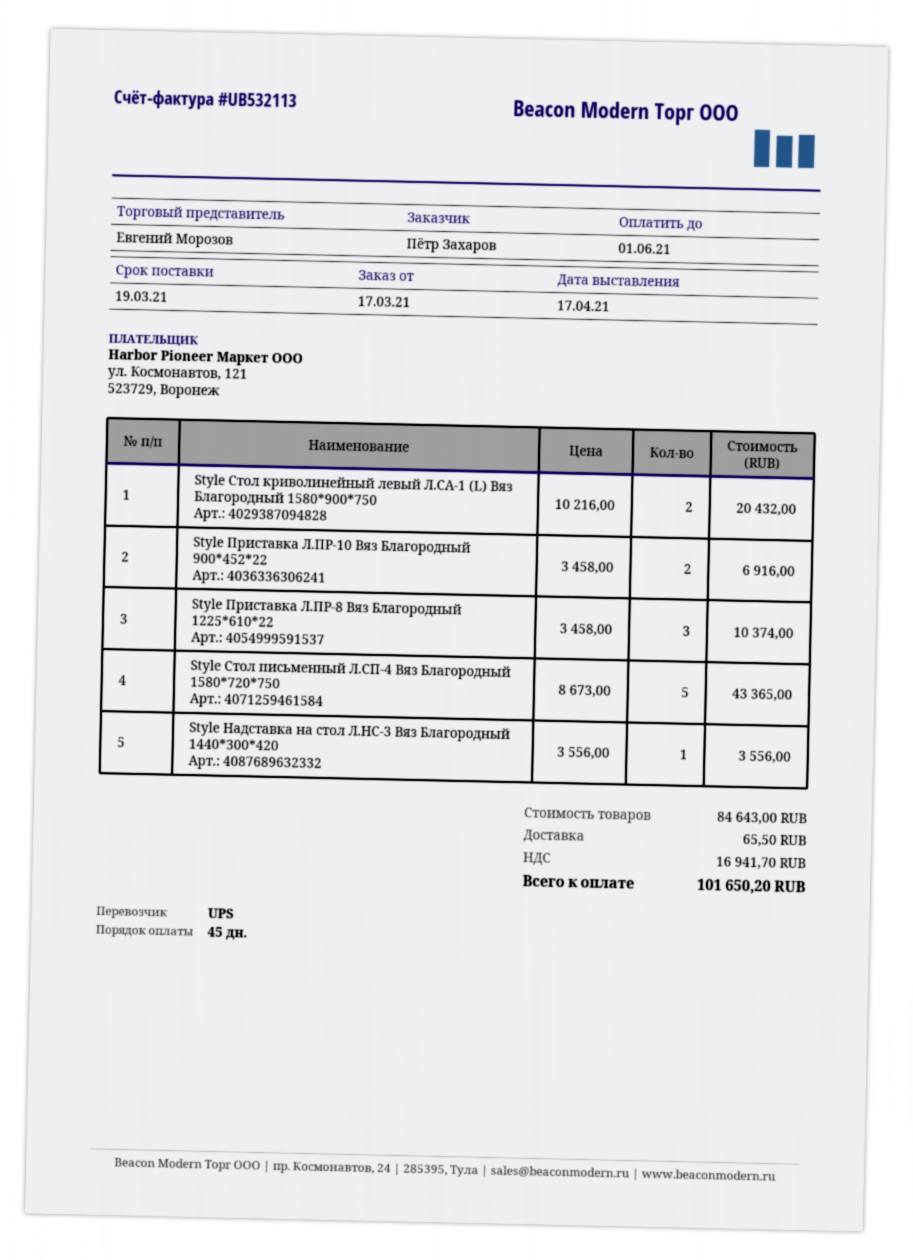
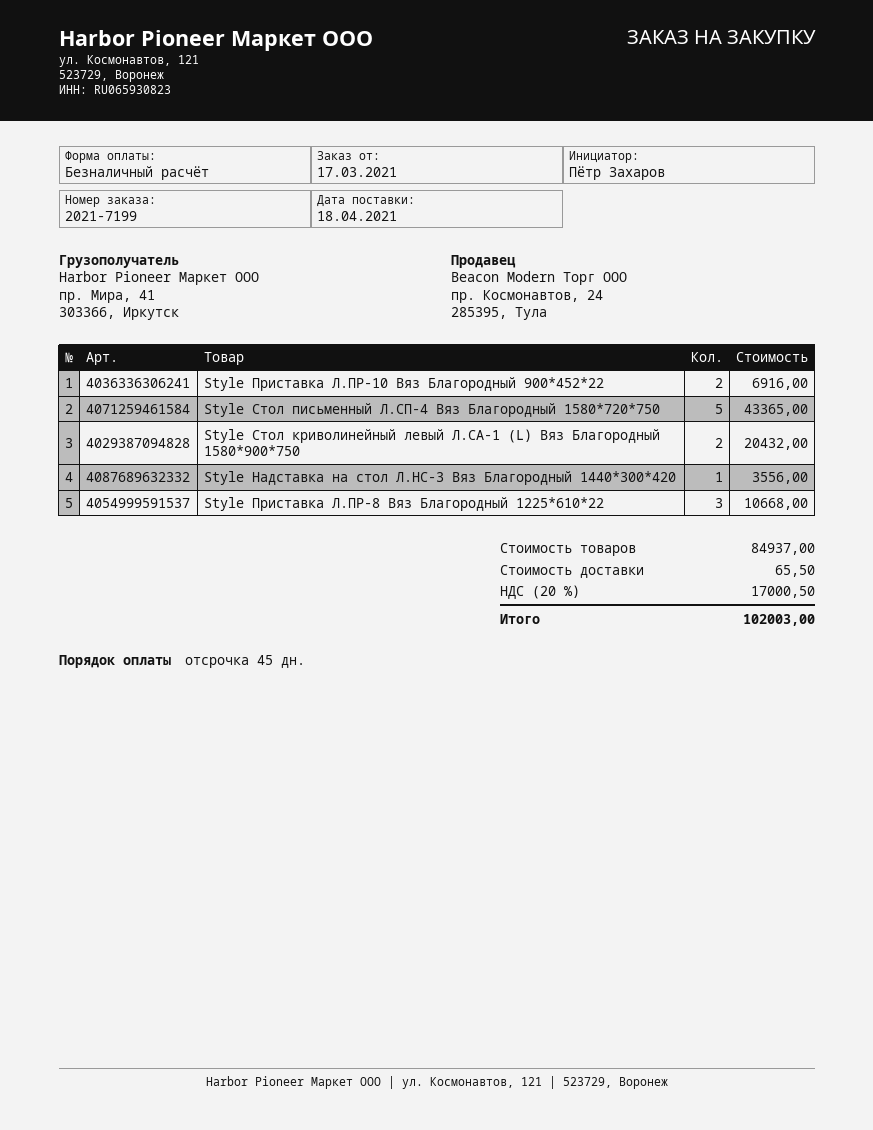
delivery date: 2021-03-19 -> 2021-04-18
Style Приставка Л.ПР-8 Вяз Благородный 1225*610*22: 3 for 10374.00 -> 3 for 10668.00
subtotal: 84643.00 -> 84937.00
tax: 16941.70 -> 17000.50
total: 101650.20 -> 102003.00

